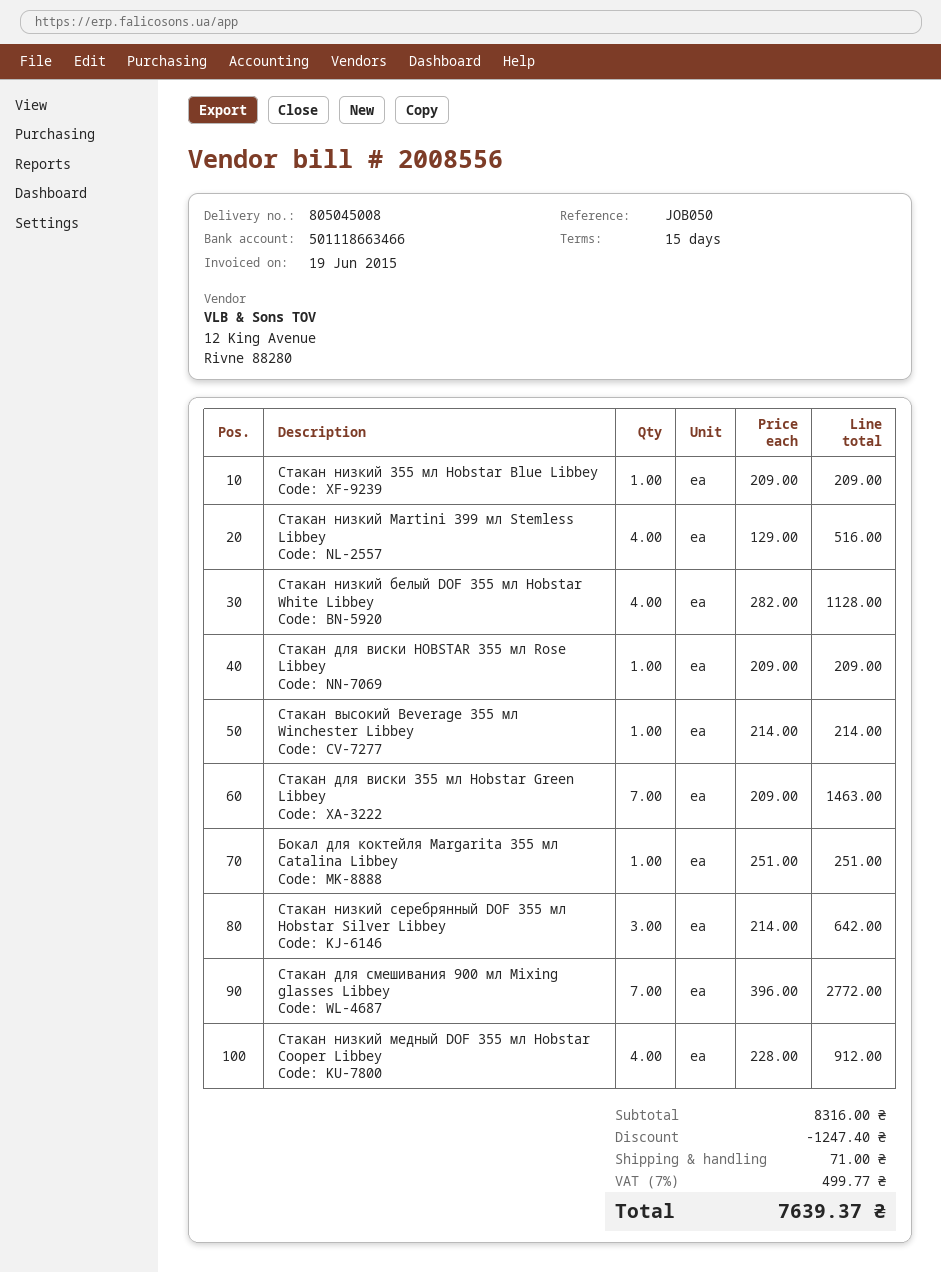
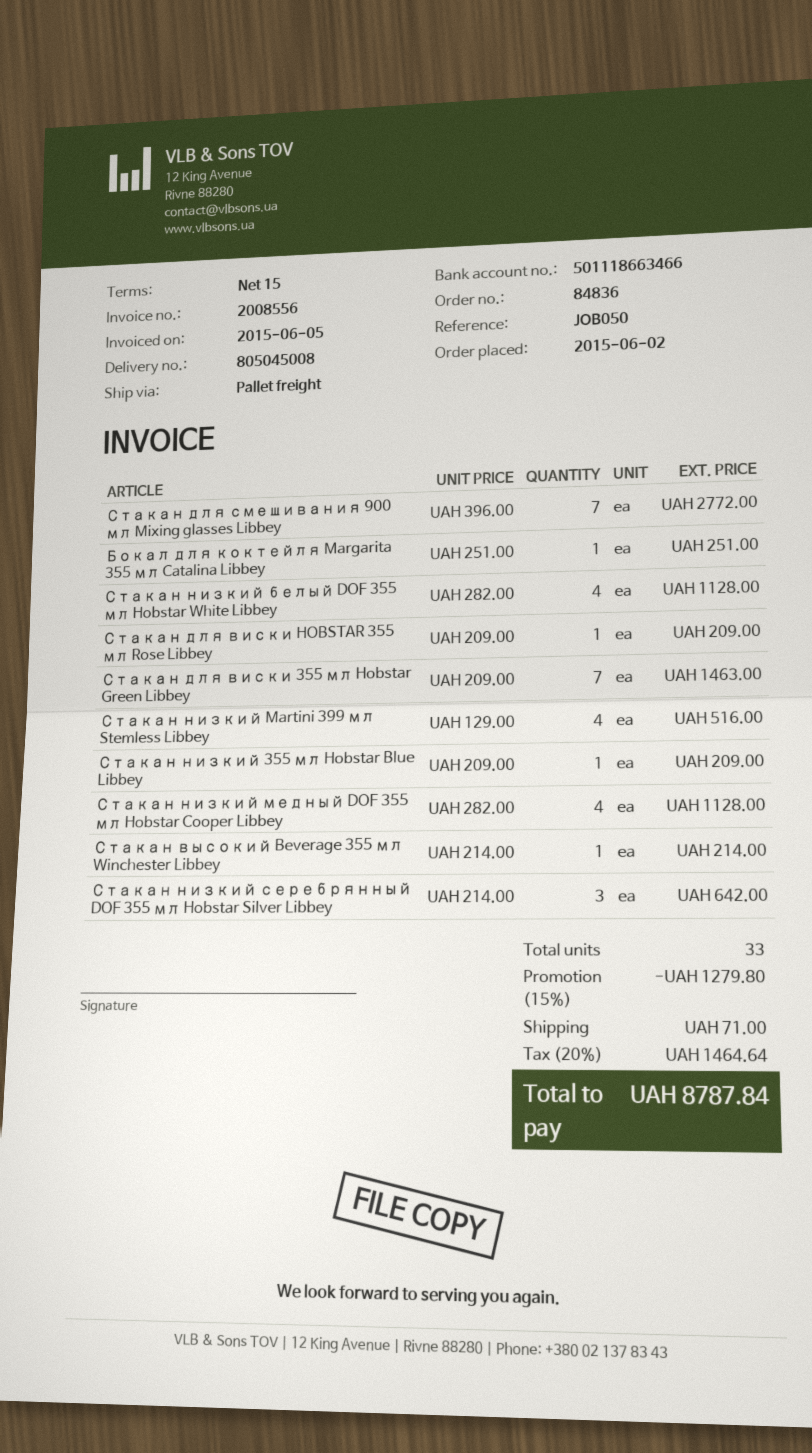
invoice date: 2015-06-19 -> 2015-06-05
Стакан низкий медный DOF 355 мл Hobstar Cooper Libbey: 4 x 228.00 = 912.00 -> 4 x 282.00 = 1128.00
discount: 1247.40 -> 1279.80
tax: 7% = 499.77 -> 20% = 1464.64
total: 7639.37 -> 8787.84

